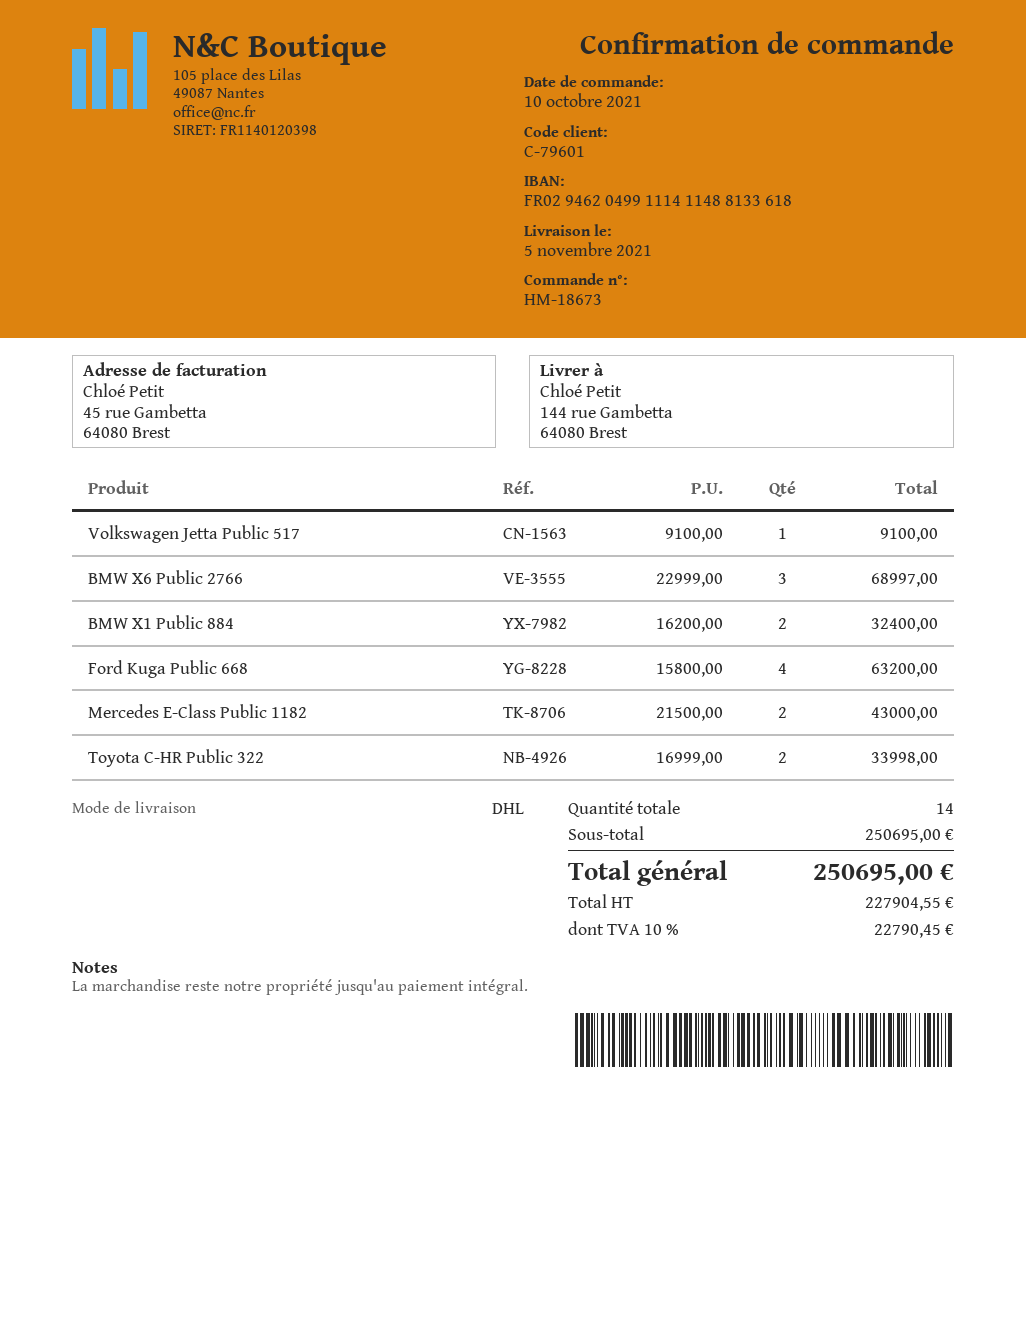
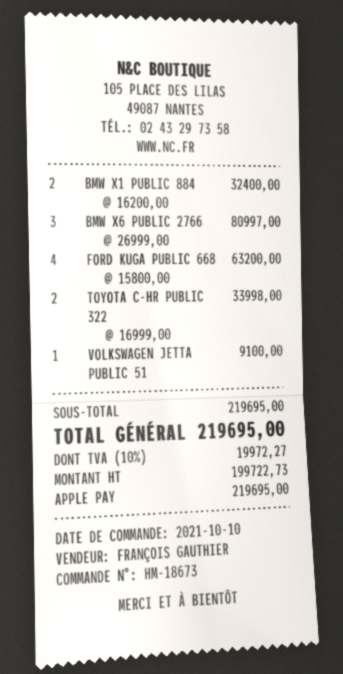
BMW X6 Public 2766: 3 x 22999.00 = 68997.00 -> 3 x 26999.00 = 80997.00
Mercedes E-Class Public 1182: 2 x 21500.00 = 43000.00 -> none
subtotal: 250695.00 -> 219695.00
net: 227904.55 -> 199722.73
tax: 10% = 22790.45 -> 10% = 19972.27
total: 250695.00 -> 219695.00

